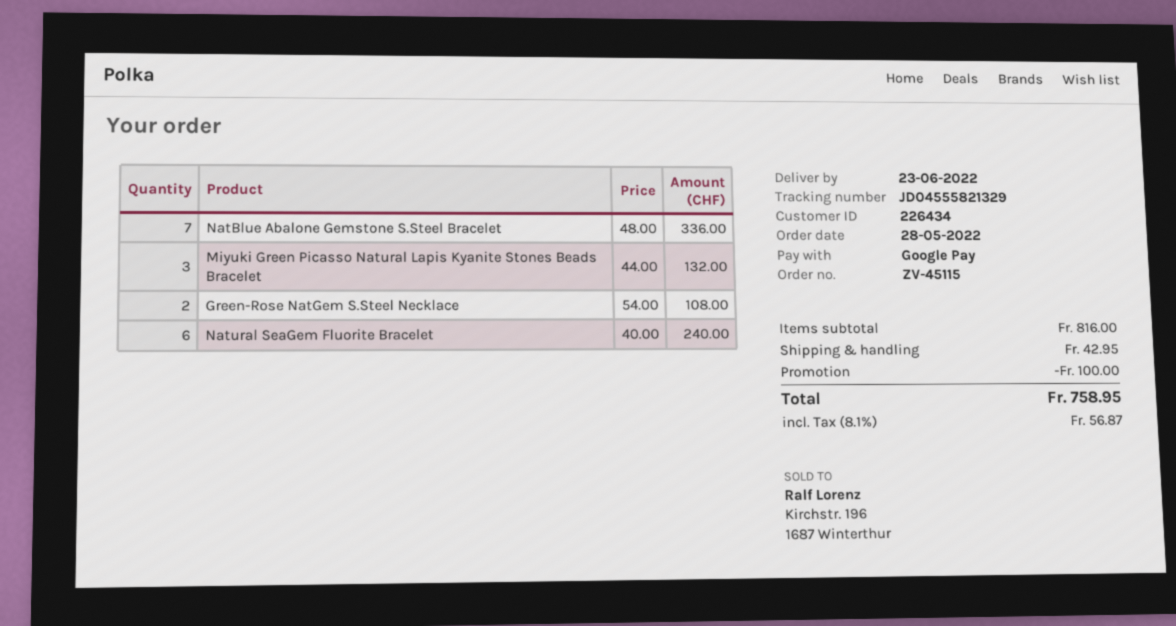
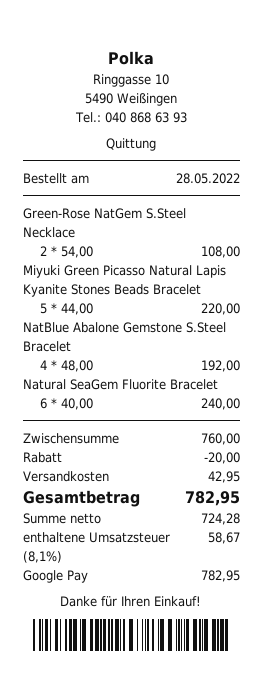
NatBlue Abalone Gemstone S.Steel Bracelet: 7 x 48.00 = 336.00 -> 4 x 48.00 = 192.00
Miyuki Green Picasso Natural Lapis Kyanite Stones Beads Bracelet: 3 x 44.00 = 132.00 -> 5 x 44.00 = 220.00
subtotal: 816.00 -> 760.00
discount: 100.00 -> 20.00
tax: 8.1% = 56.87 -> 8.1% = 58.67
total: 758.95 -> 782.95

